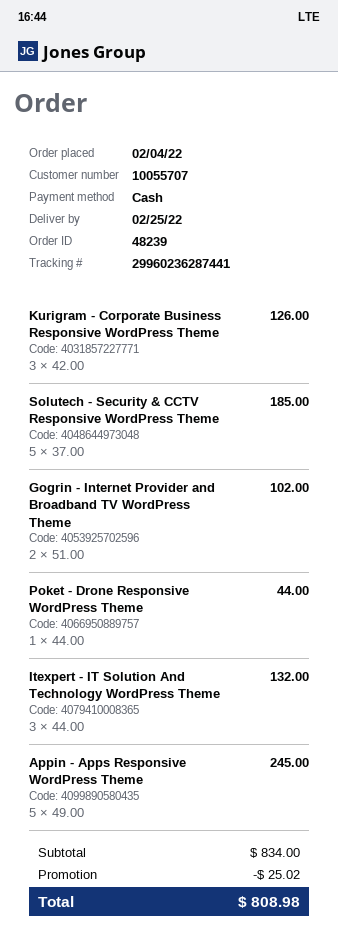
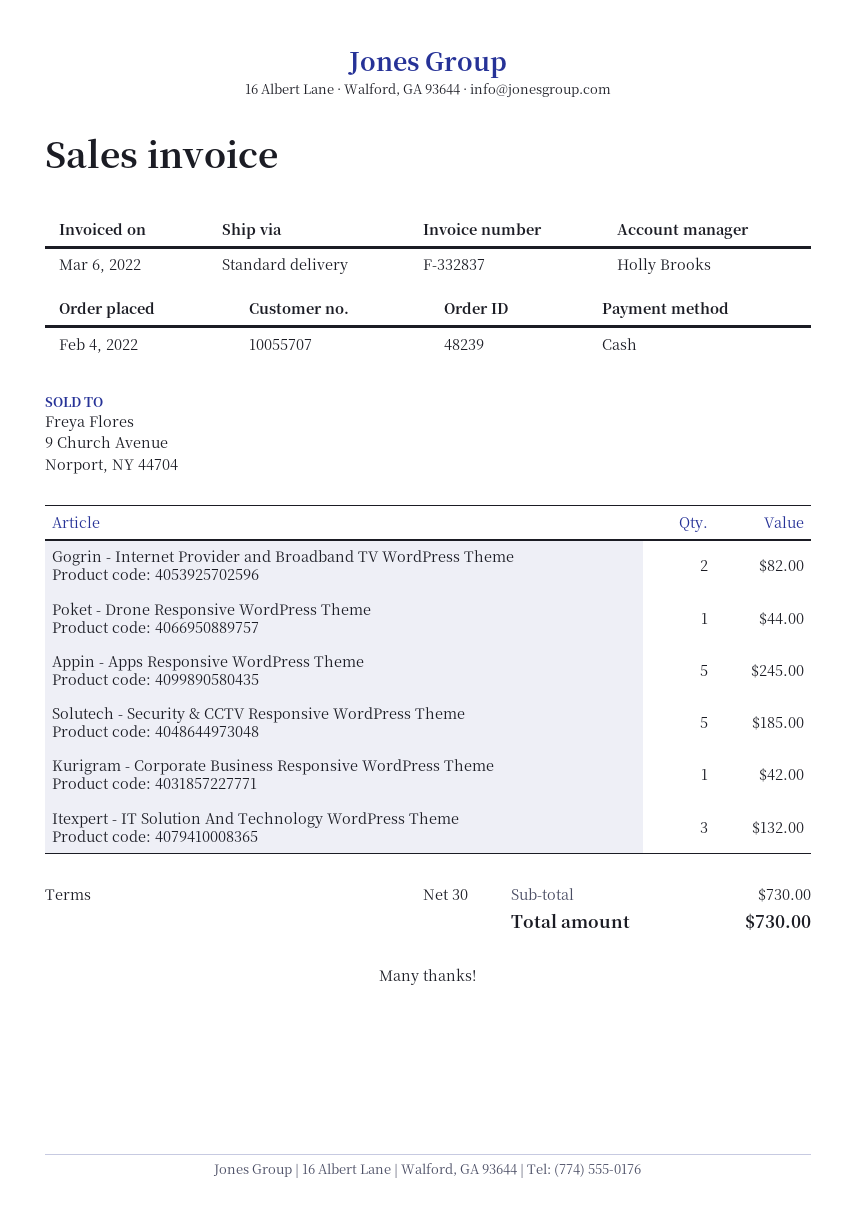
Kurigram - Corporate Business Responsive WordPress Theme: 3 for 126.00 -> 1 for 42.00
Gogrin - Internet Provider and Broadband TV WordPress Theme: 2 for 102.00 -> 2 for 82.00
subtotal: 834.00 -> 730.00
discount: 25.02 -> none
total: 808.98 -> 730.00

